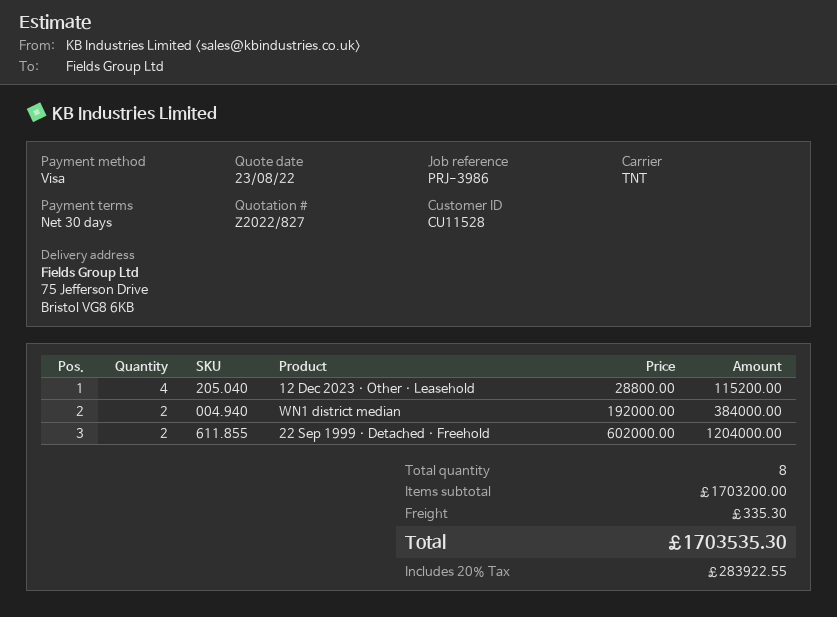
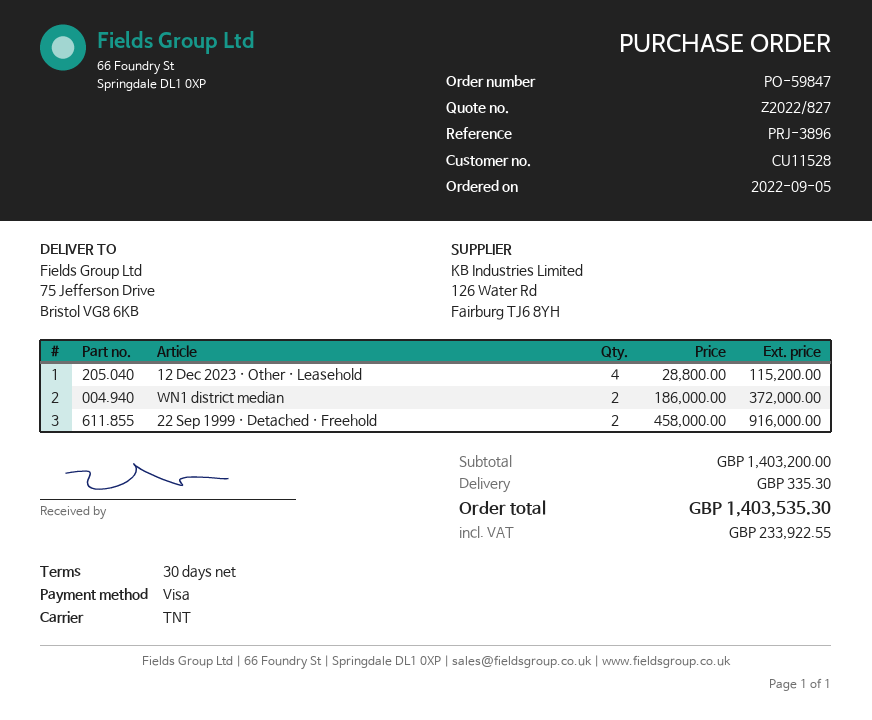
reference: PRJ-3986 -> PRJ-3896
WN1 district median: 2 x 192000.00 = 384000.00 -> 2 x 186000.00 = 372000.00
22 Sep 1999 · Detached · Freehold: 2 x 602000.00 = 1204000.00 -> 2 x 458000.00 = 916000.00
subtotal: 1703200.00 -> 1403200.00
tax: 283922.55 -> 233922.55
total: 1703535.30 -> 1403535.30

